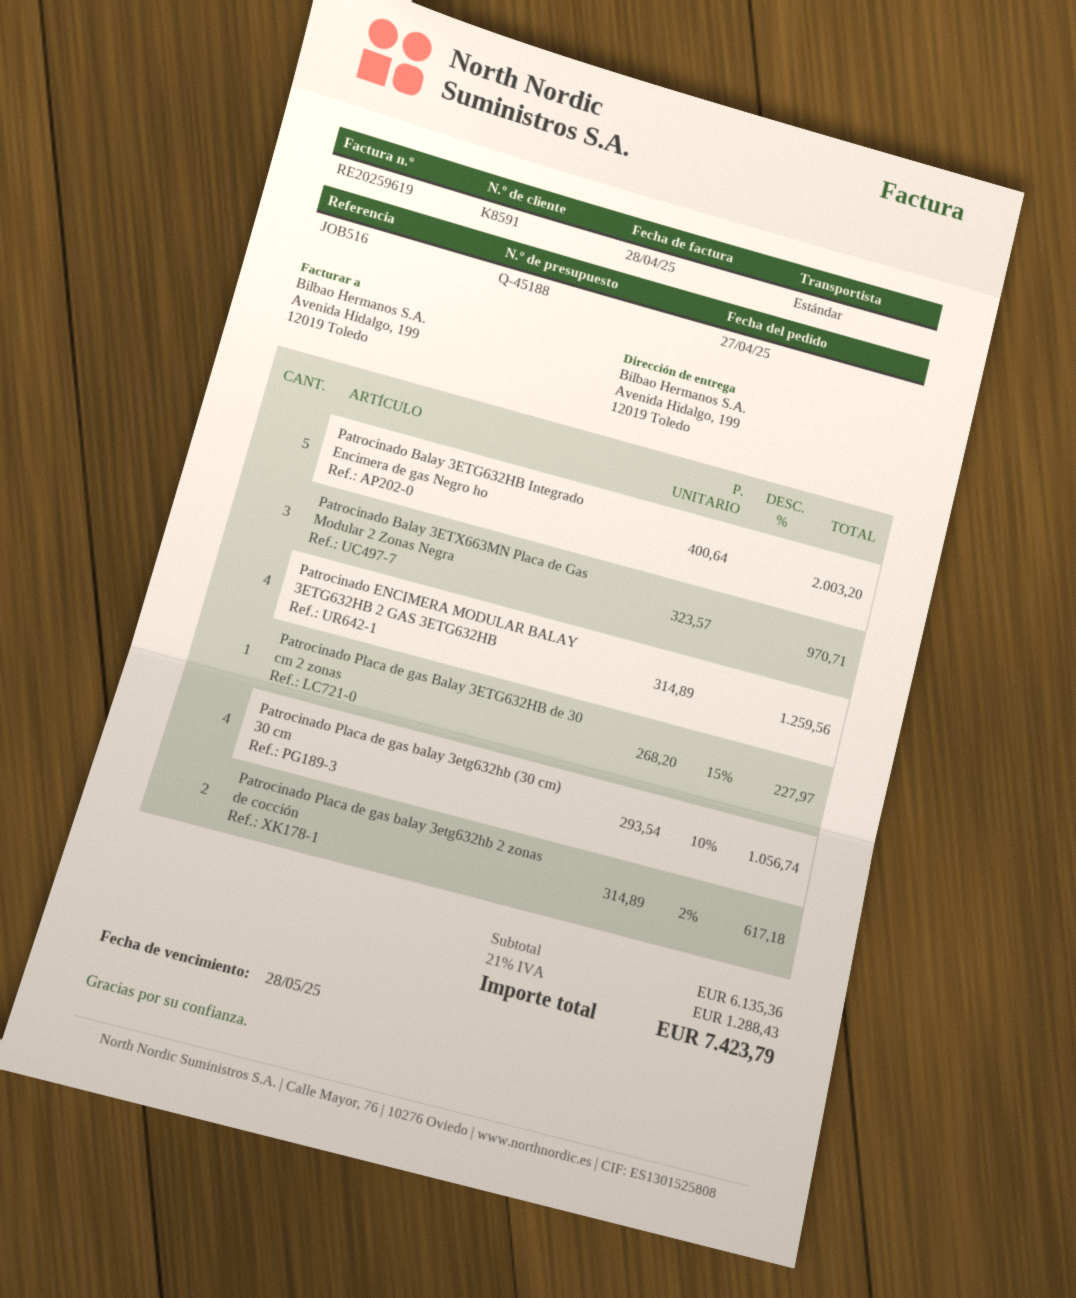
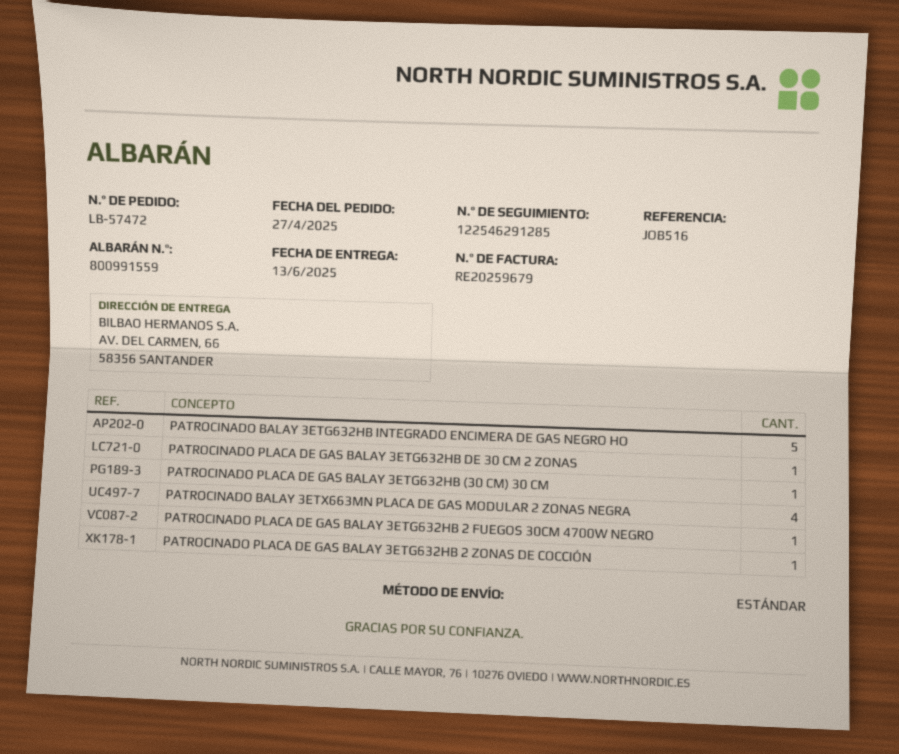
invoice number: RE20259619 -> RE20259679
ship to: Avenida Hidalgo, 199, 12019 Toledo -> AV. DEL CARMEN, 66, 58356 SANTANDER
Patrocinado Balay 3ETX663MN Placa de Gas Modular 2 Zonas Negra: 3 -> 4
Patrocinado ENCIMERA MODULAR BALAY 3ETG632HB 2 GAS 3ETG632HB: 4 -> none
Patrocinado Placa de gas balay 3etg632hb (30 cm) 30 cm: 4 -> 1
Patrocinado Placa de gas balay 3etg632hb 2 zonas de cocción: 2 -> 1
PATROCINADO PLACA DE GAS BALAY 3ETG632HB 2 FUEGOS 30CM 4700W NEGRO: none -> 1

